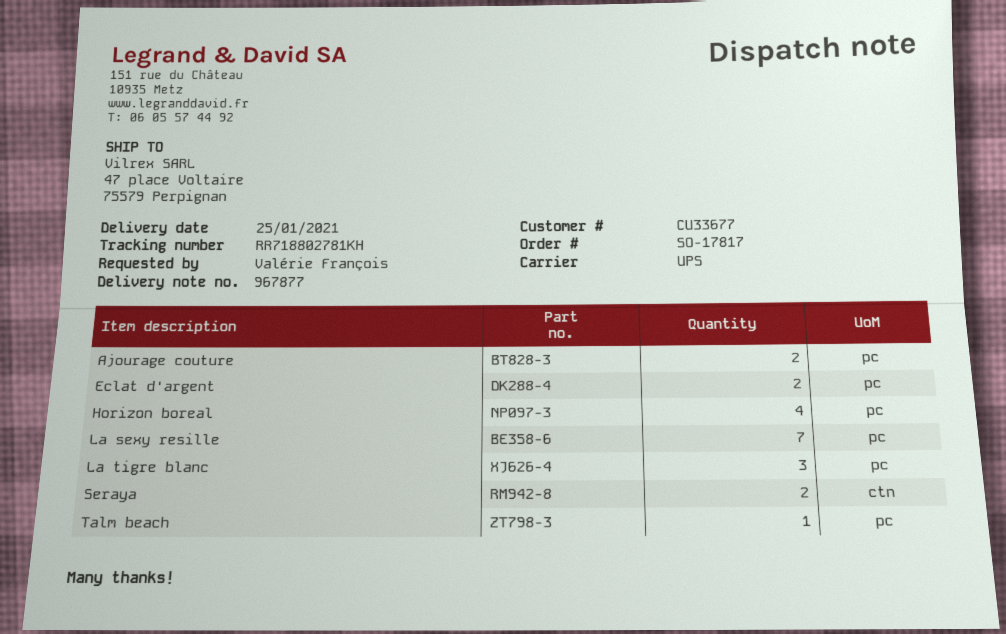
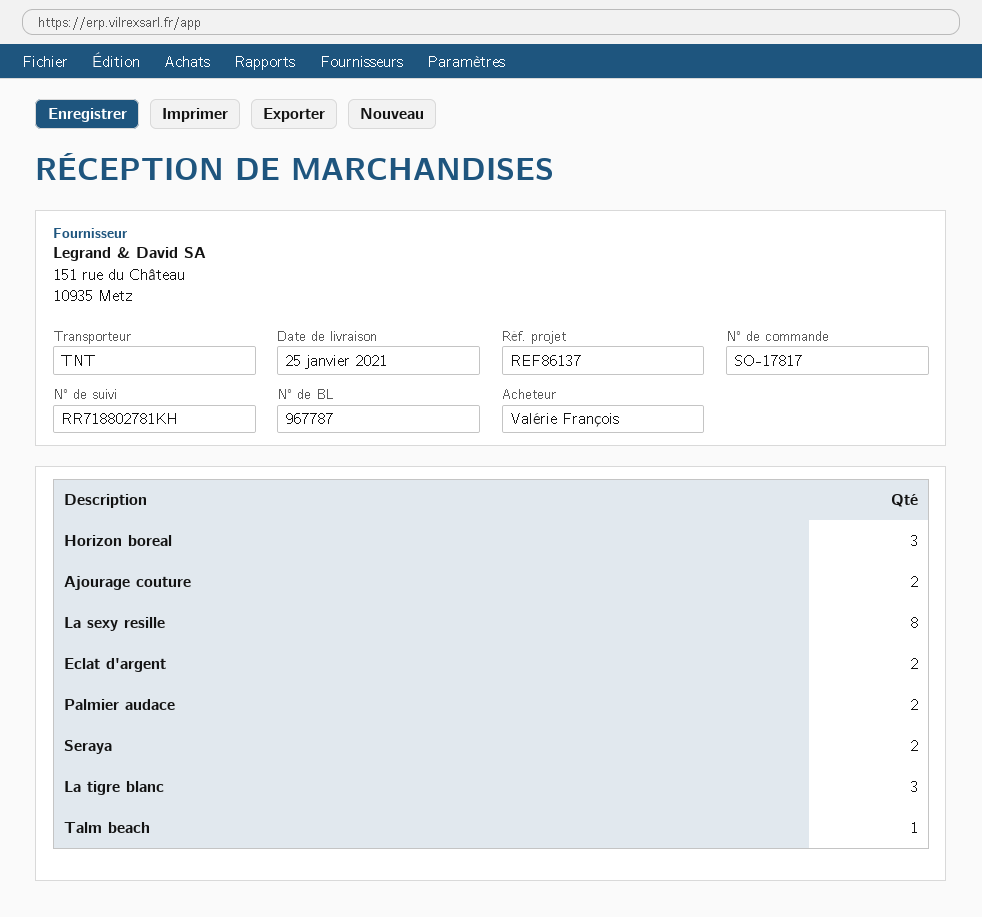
delivery note number: 967877 -> 967787
shipping method: UPS -> TNT
Horizon boreal: 4 -> 3
La sexy resille: 7 -> 8
Palmier audace: none -> 2

